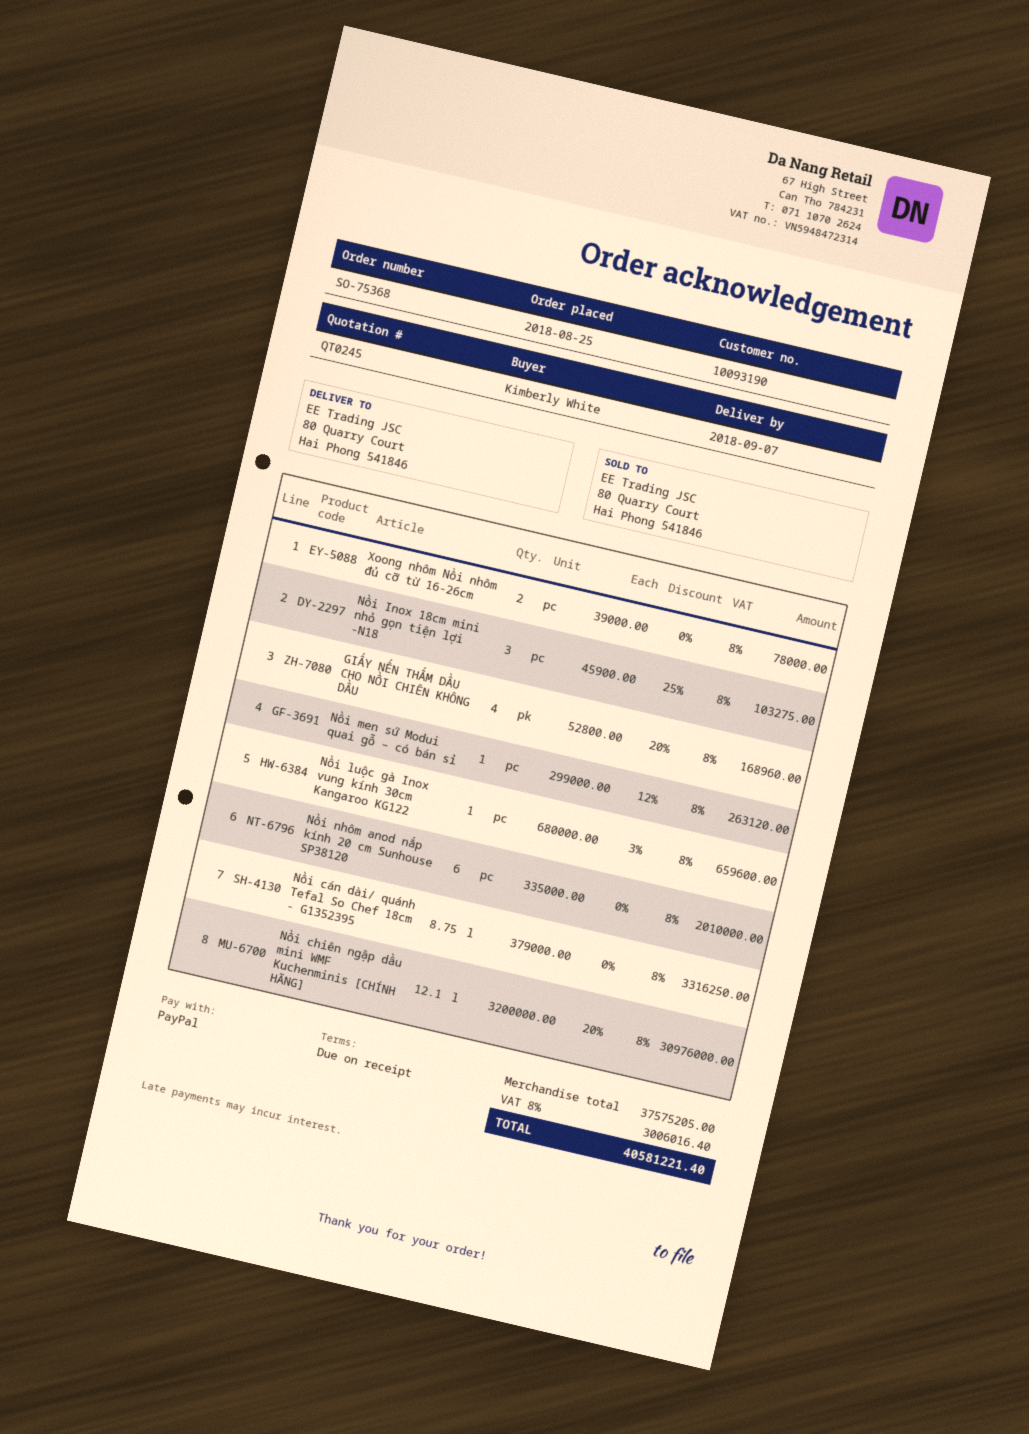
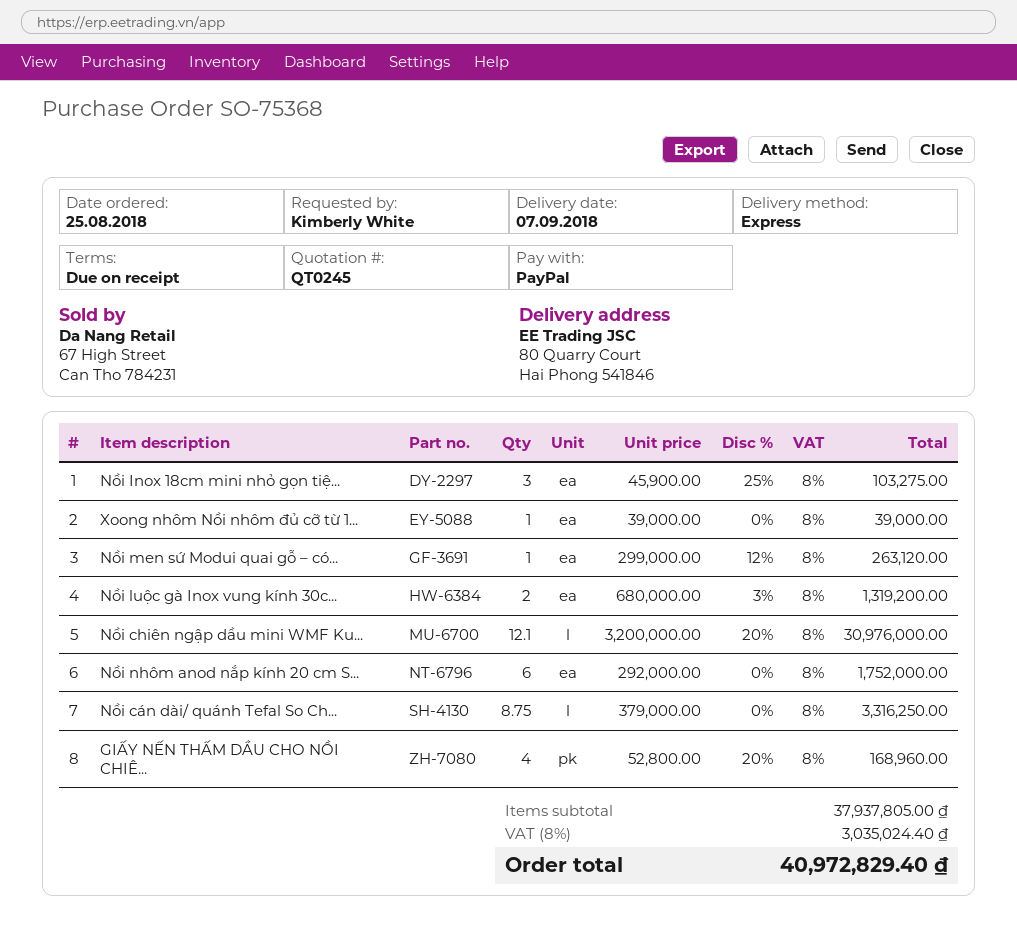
Xoong nhôm Nồi nhôm đủ cỡ từ 16-26cm: 2 x 39000.00 = 78000.00 -> 1 x 39000.00 = 39000.00
Nồi luộc gà Inox vung kính 30cm Kangaroo KG122: 1 x 680000.00 - 3% = 659600.00 -> 2 x 680000.00 - 3% = 1319200.00
Nồi nhôm anod nắp kính 20 cm Sunhouse SP38120: 6 x 335000.00 = 2010000.00 -> 6 x 292000.00 = 1752000.00
subtotal: 37575205.00 -> 37937805.00
tax: 8% = 3006016.40 -> 8% = 3035024.40
total: 40581221.40 -> 40972829.40

